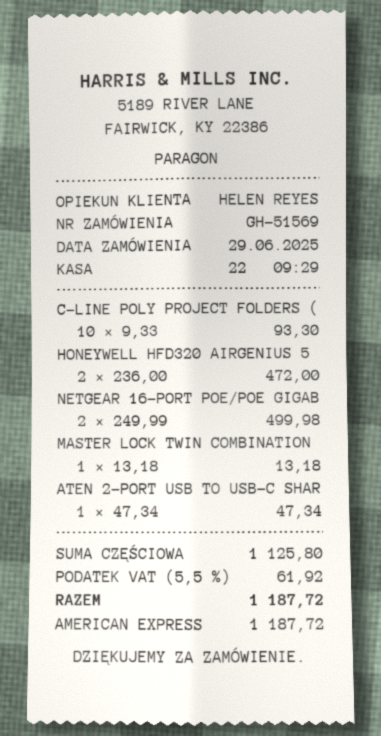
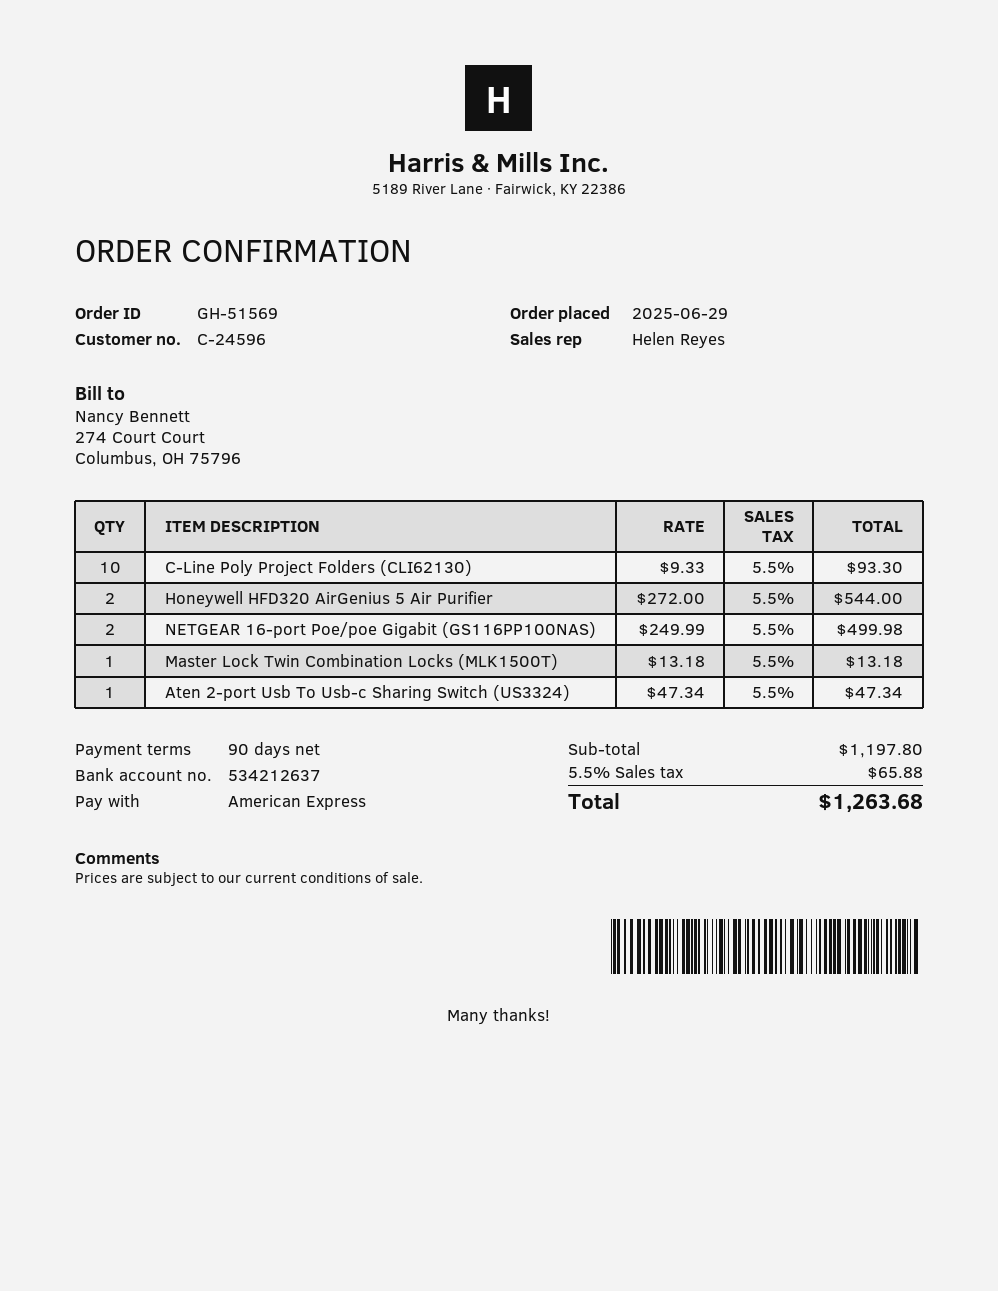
HONEYWELL HFD320 AIRGENIUS 5: 2 x 236.00 = 472.00 -> 2 x 272.00 = 544.00
subtotal: 1125.80 -> 1197.80
tax: 5.5% = 61.92 -> 5.5% = 65.88
total: 1187.72 -> 1263.68

